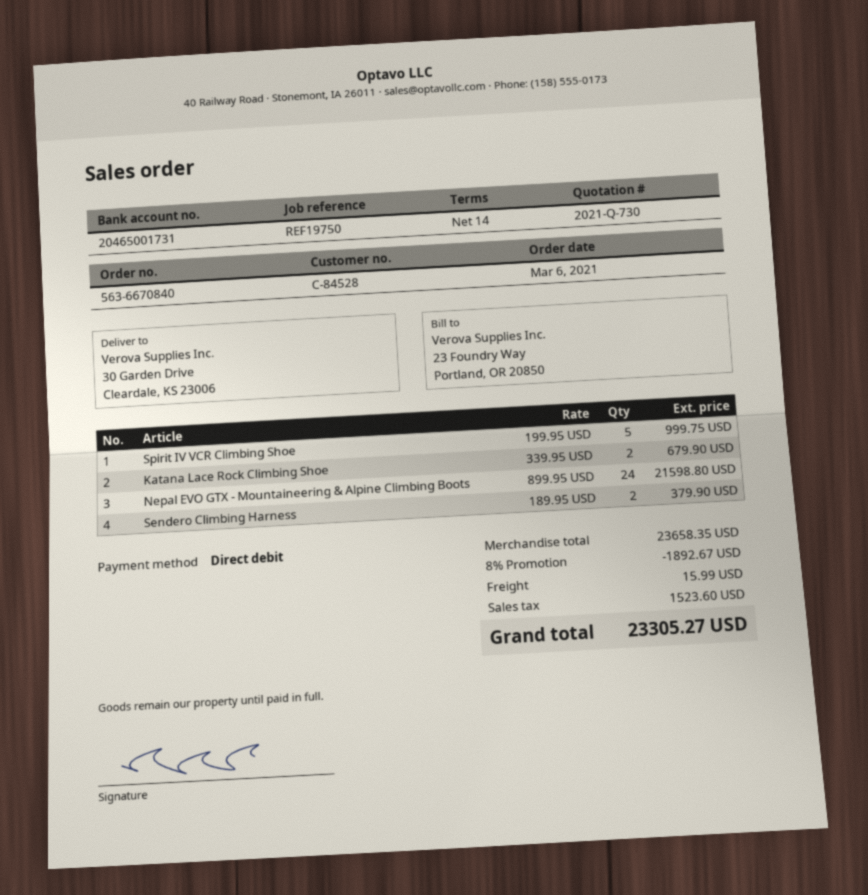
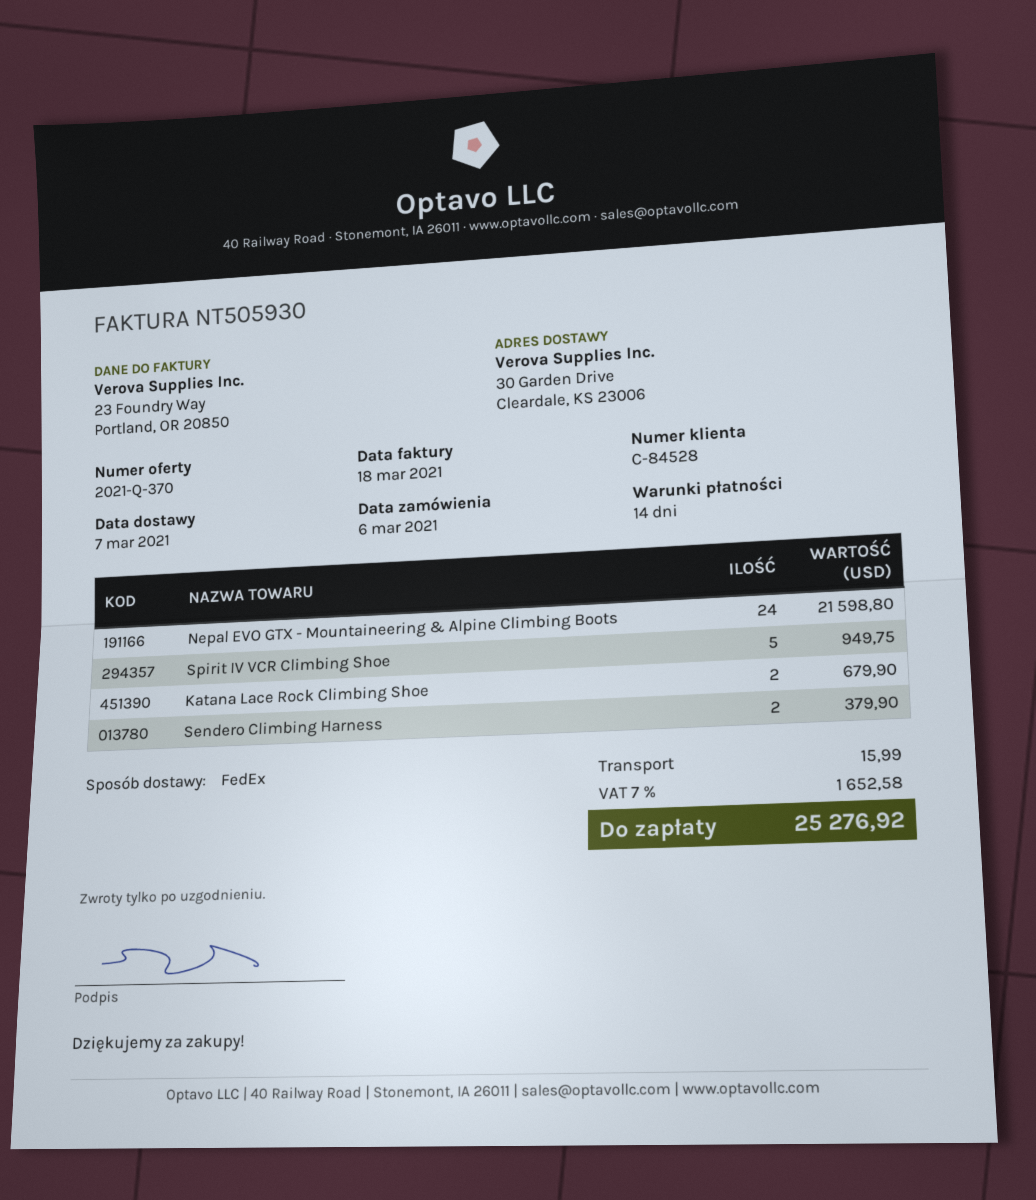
quote number: 2021-Q-730 -> 2021-Q-370
Spirit IV VCR Climbing Shoe: 5 for 999.75 -> 5 for 949.75
discount: 8% = 1892.67 -> none
tax: 1523.60 -> 1652.58
total: 23305.27 -> 25276.92

